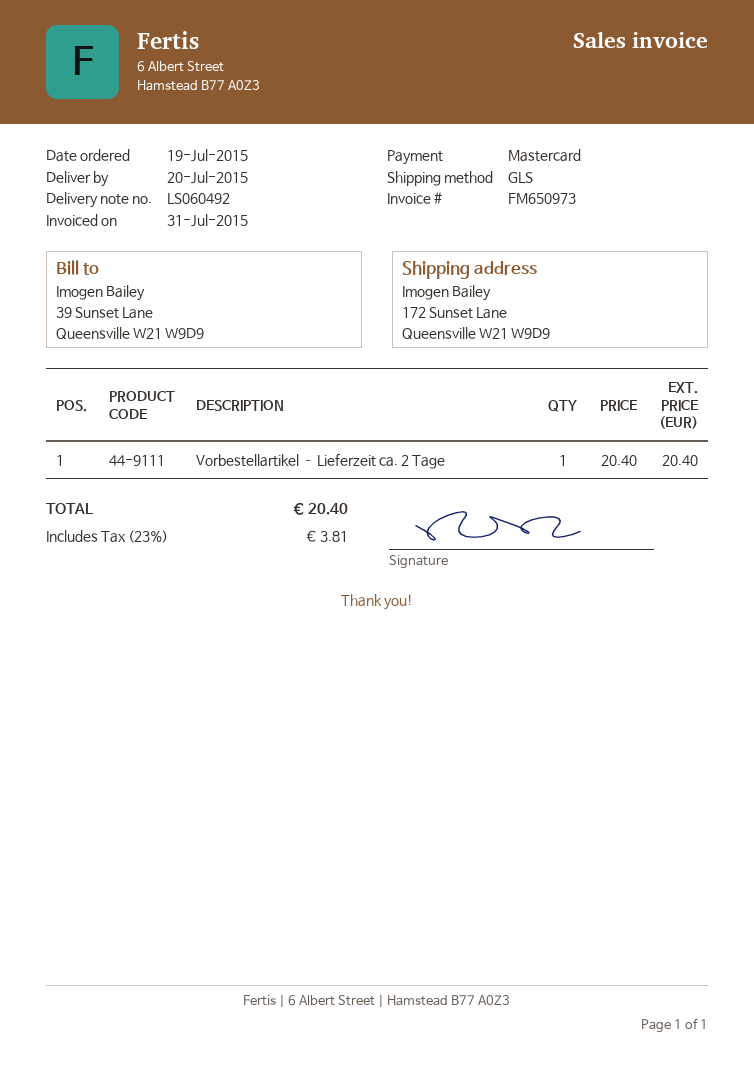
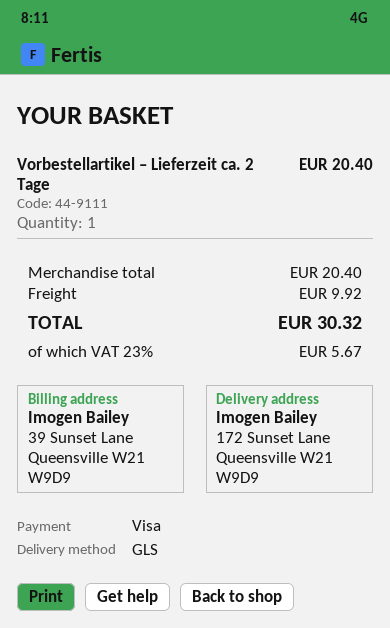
payment method: Mastercard -> Visa
shipping: none -> 9.92
tax: 23% = 3.81 -> 23% = 5.67
total: 20.40 -> 30.32

